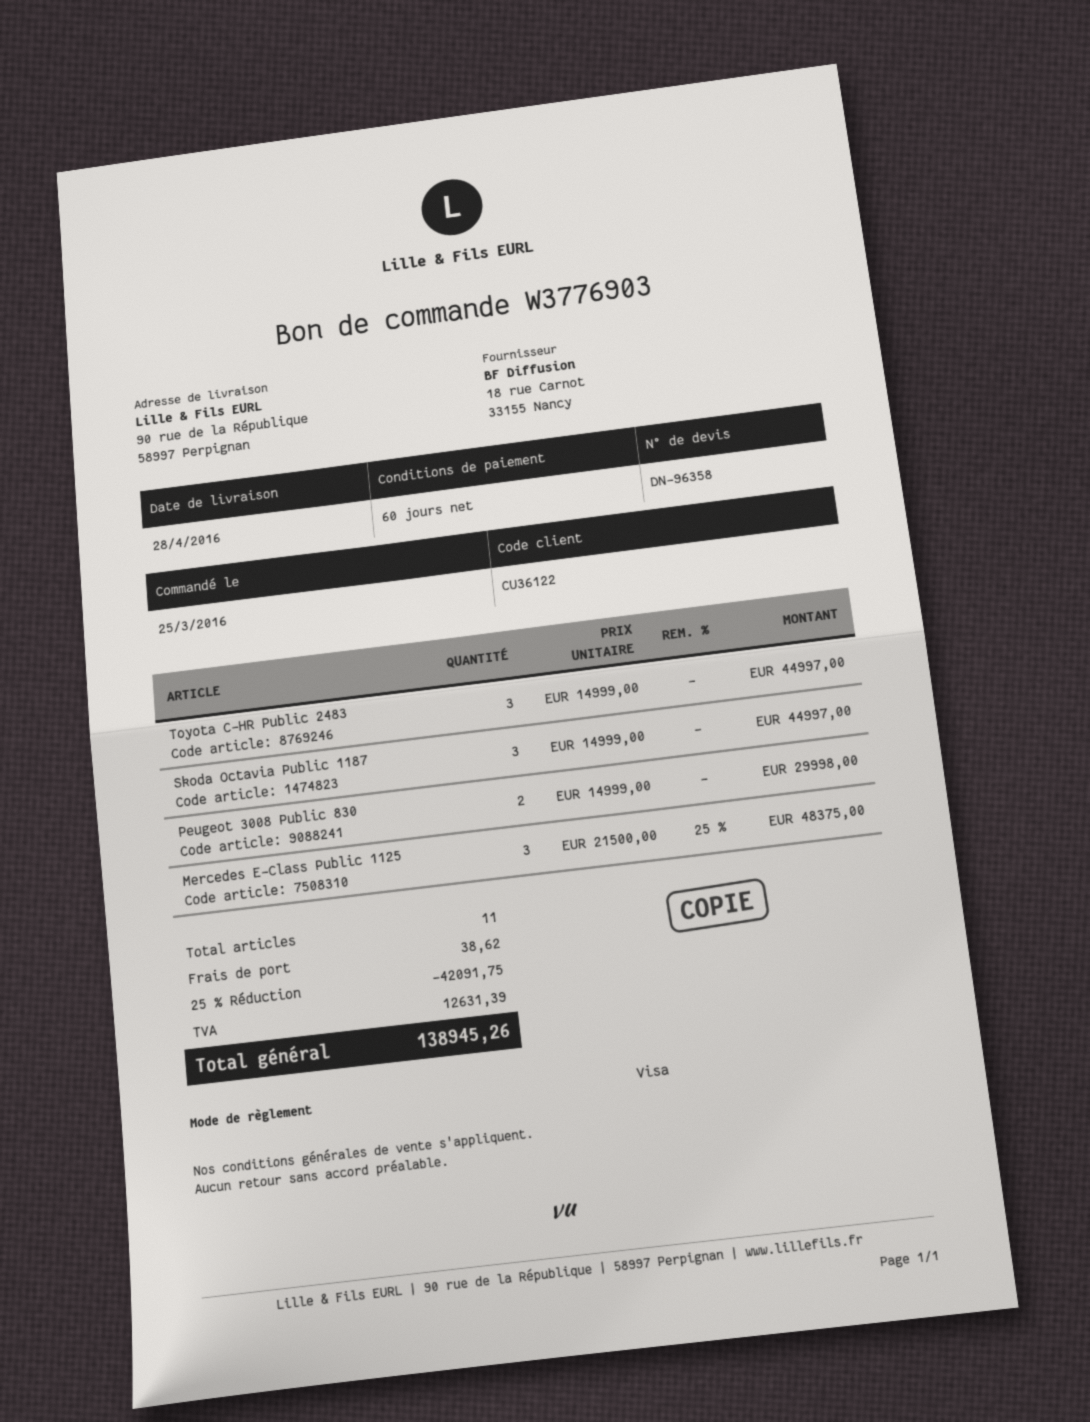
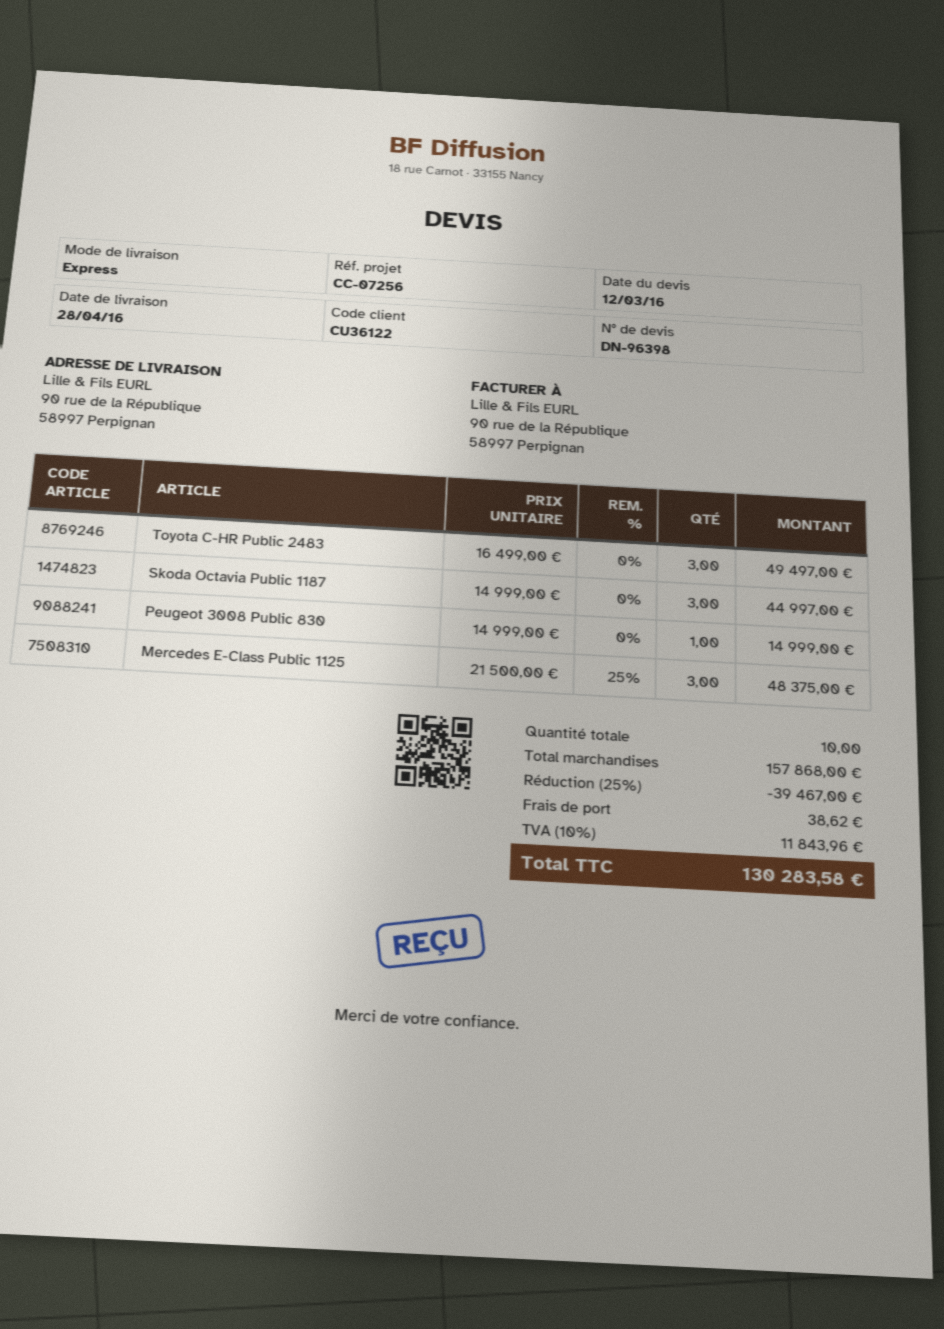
quote number: DN-96358 -> DN-96398
Toyota C-HR Public 2483: 3 x 14999.00 = 44997.00 -> 3 x 16499.00 = 49497.00
Peugeot 3008 Public 830: 2 x 14999.00 = 29998.00 -> 1 x 14999.00 = 14999.00
total quantity: 11 -> 10
discount: 25% = 42091.75 -> 25% = 39467.00
tax: 12631.39 -> 11843.96
total: 138945.26 -> 130283.58

